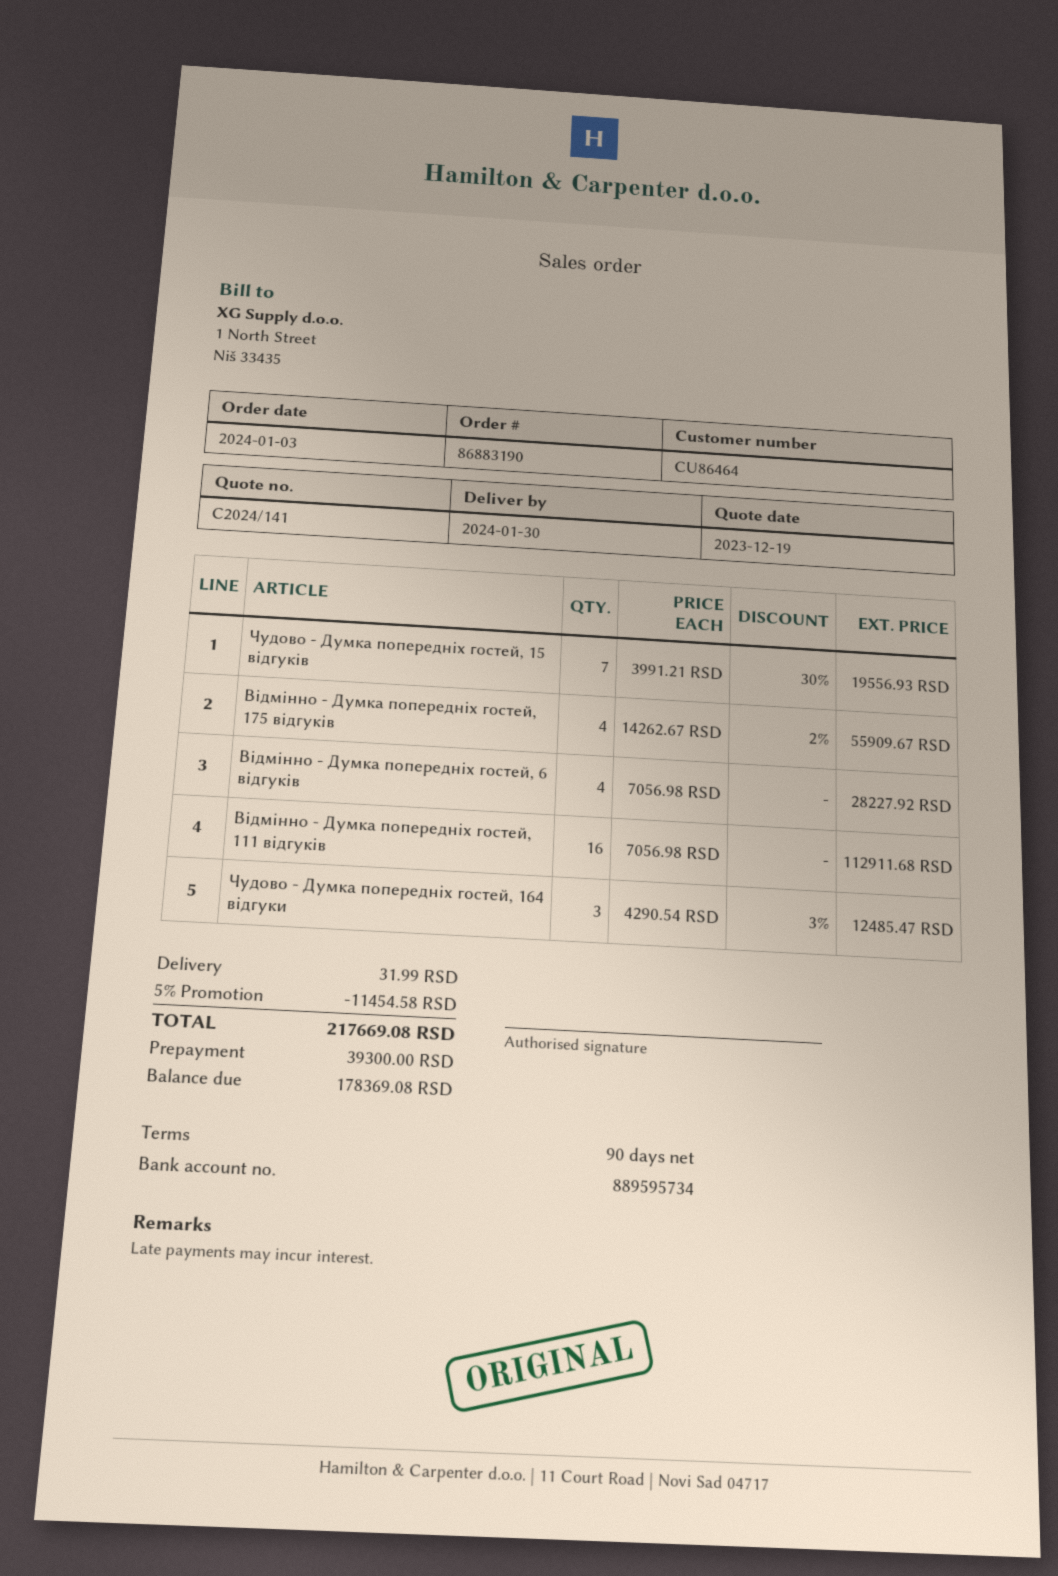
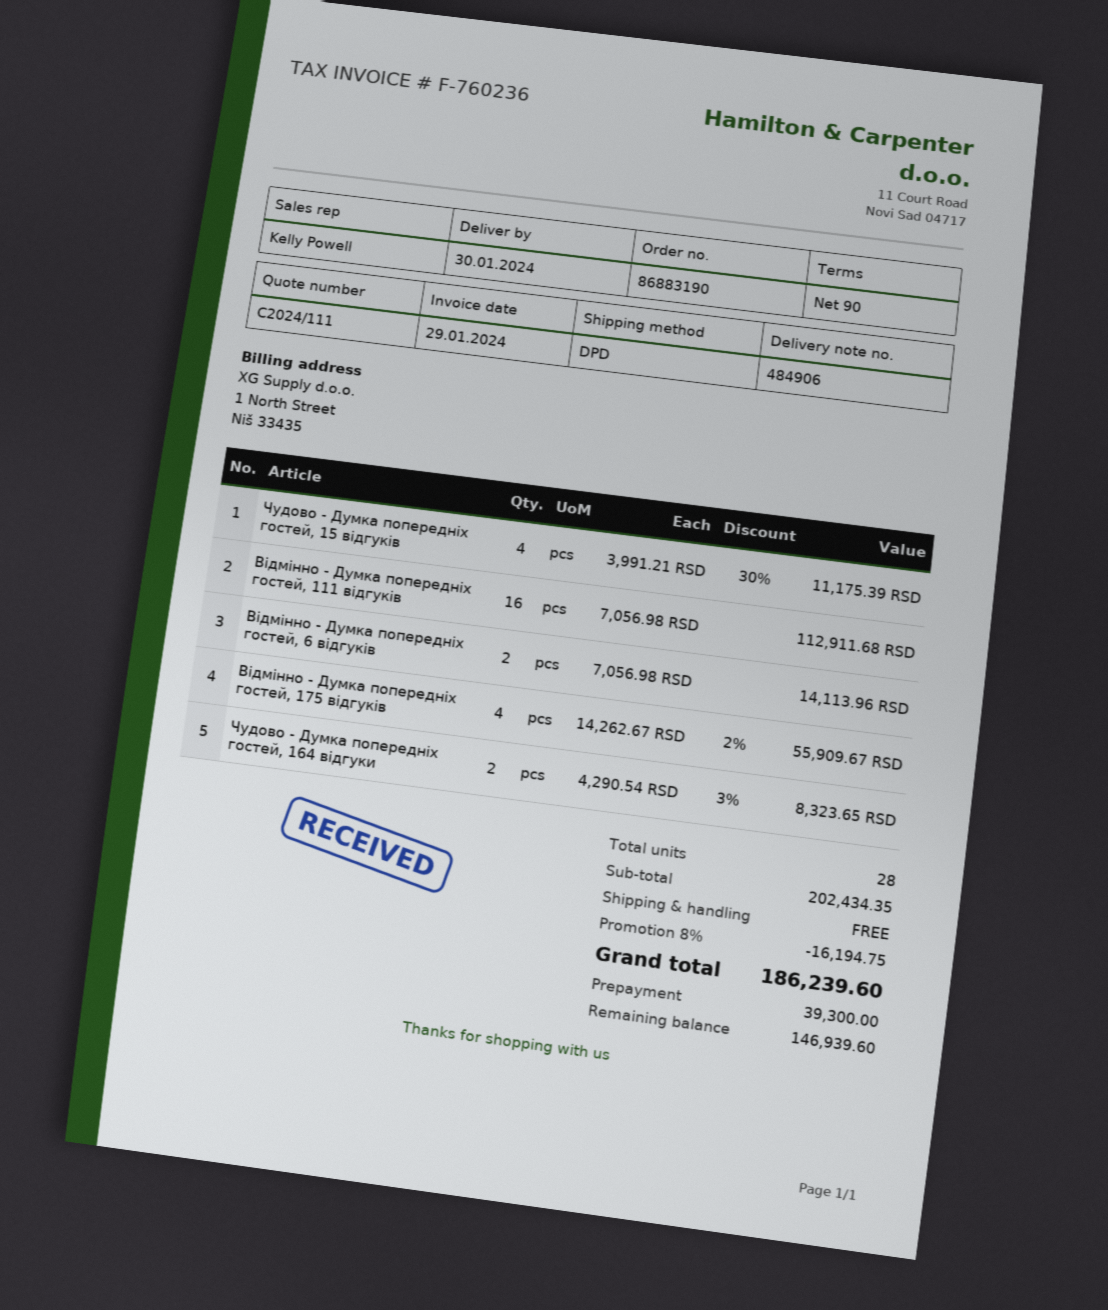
quote number: C2024/141 -> C2024/111
Чудово - Думка попередніх гостей, 15 відгуків: 7 x 3991.21 - 30% = 19556.93 -> 4 x 3991.21 - 30% = 11175.39
Відмінно - Думка попередніх гостей, 6 відгуків: 4 x 7056.98 = 28227.92 -> 2 x 7056.98 = 14113.96
Чудово - Думка попередніх гостей, 164 відгуки: 3 x 4290.54 - 3% = 12485.47 -> 2 x 4290.54 - 3% = 8323.65
discount: 5% = 11454.58 -> 8% = 16194.75
shipping: 31.99 -> 0.00
total: 217669.08 -> 186239.60
balance: 178369.08 -> 146939.60

